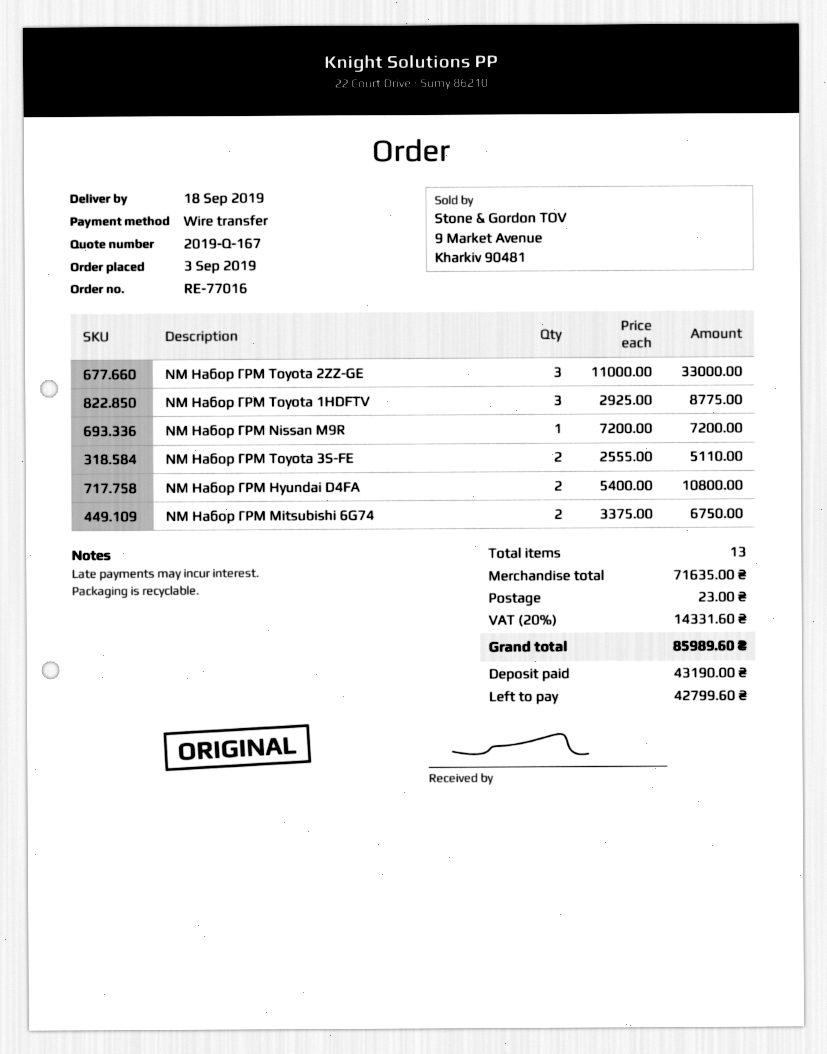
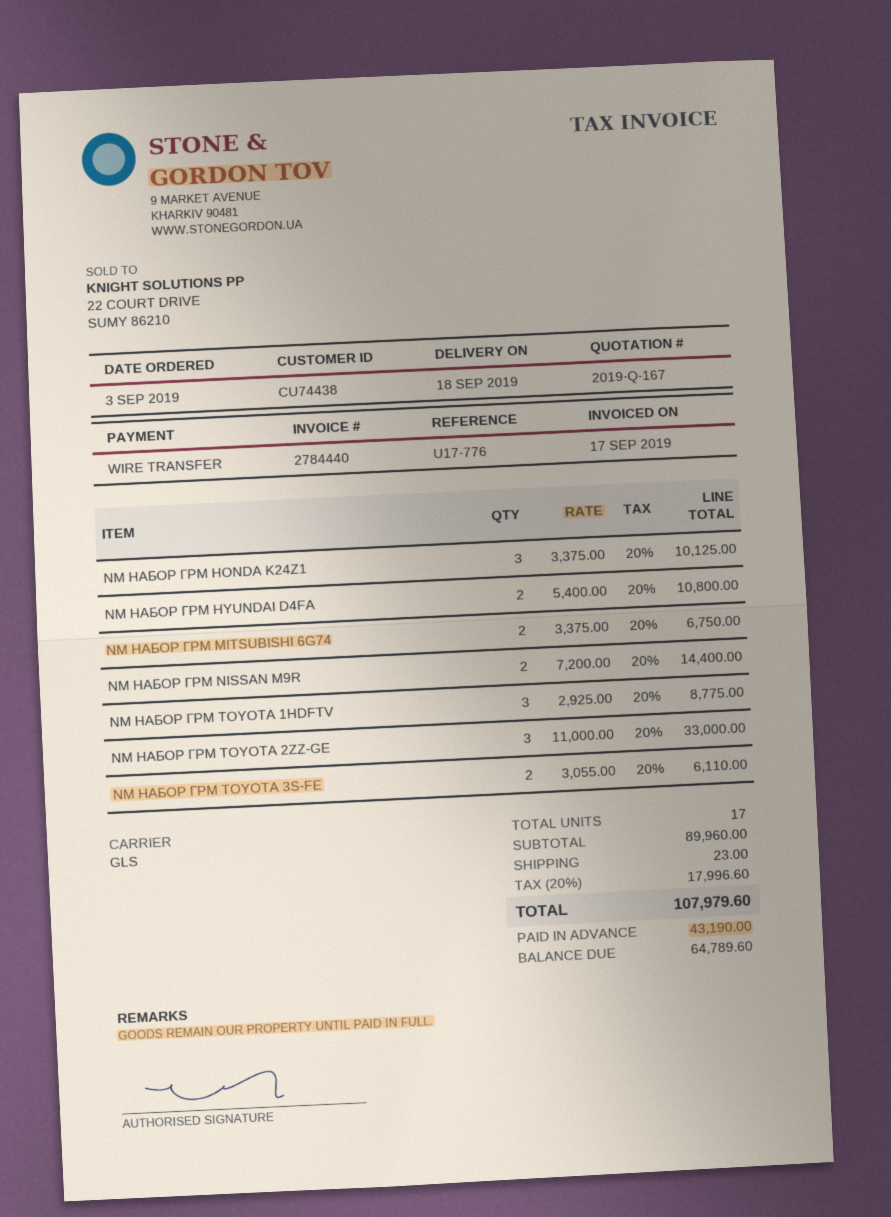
NM Набор ГРМ Nissan M9R: 1 x 7200.00 = 7200.00 -> 2 x 7200.00 = 14400.00
NM Набор ГРМ Toyota 3S-FE: 2 x 2555.00 = 5110.00 -> 2 x 3055.00 = 6110.00
NM НАБОР ГРМ HONDA K24Z1: none -> 3 x 3375.00 = 10125.00
total quantity: 13 -> 17
subtotal: 71635.00 -> 89960.00
tax: 20% = 14331.60 -> 20% = 17996.60
total: 85989.60 -> 107979.60
balance: 42799.60 -> 64789.60

